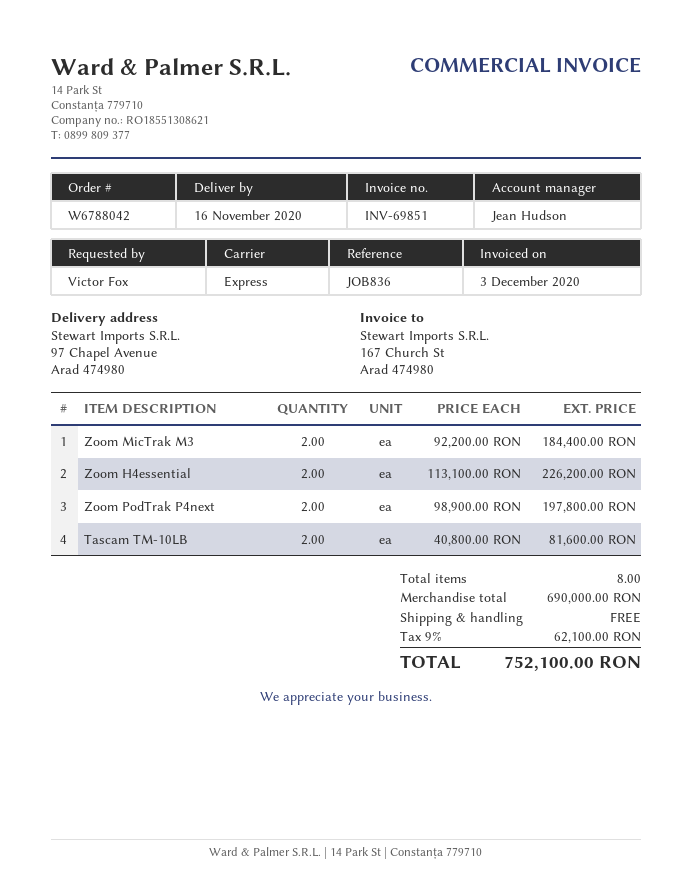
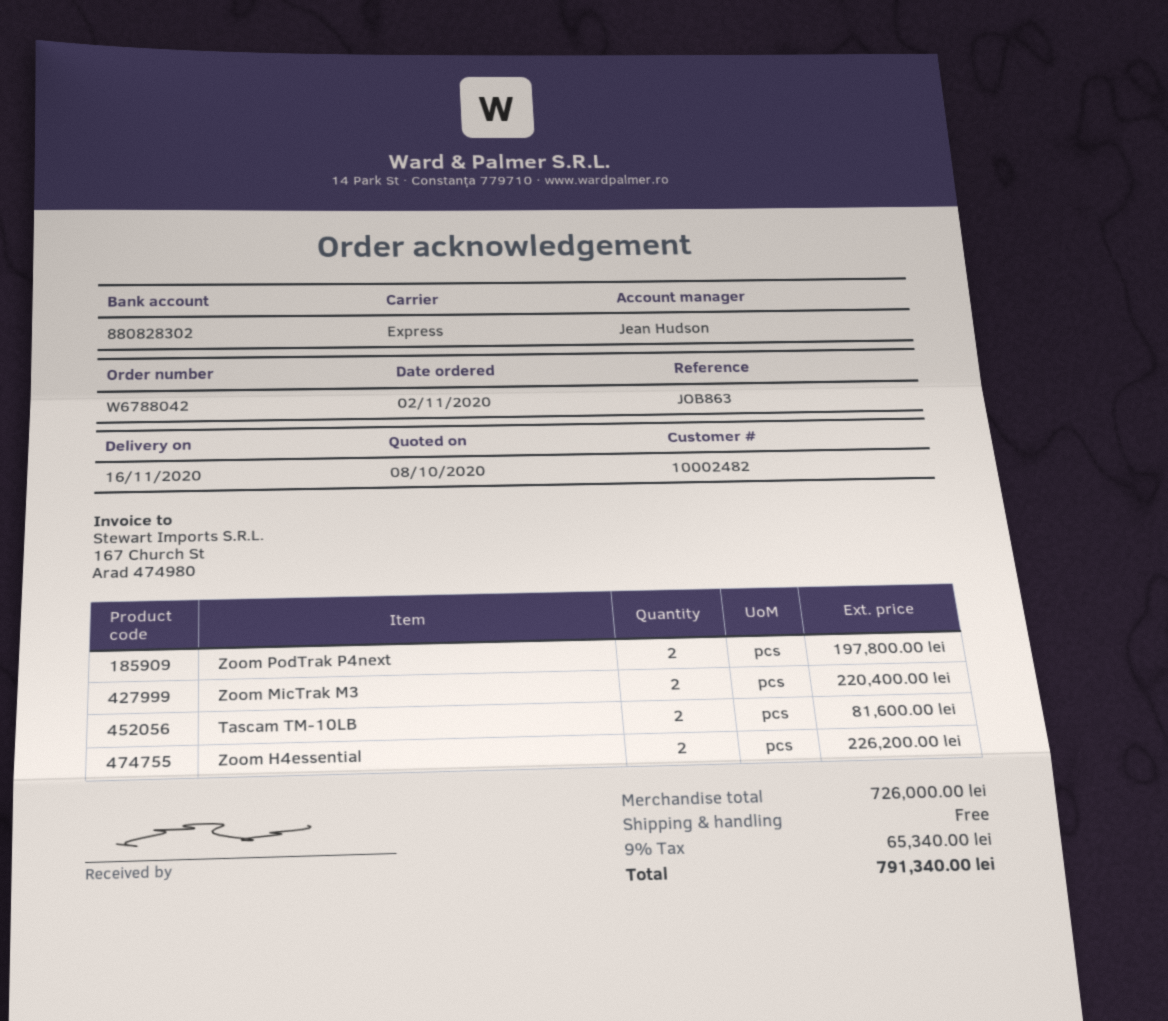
reference: JOB836 -> JOB863
Zoom MicTrak M3: 2 for 184400.00 -> 2 for 220400.00
subtotal: 690000.00 -> 726000.00
tax: 9% = 62100.00 -> 9% = 65340.00
total: 752100.00 -> 791340.00

